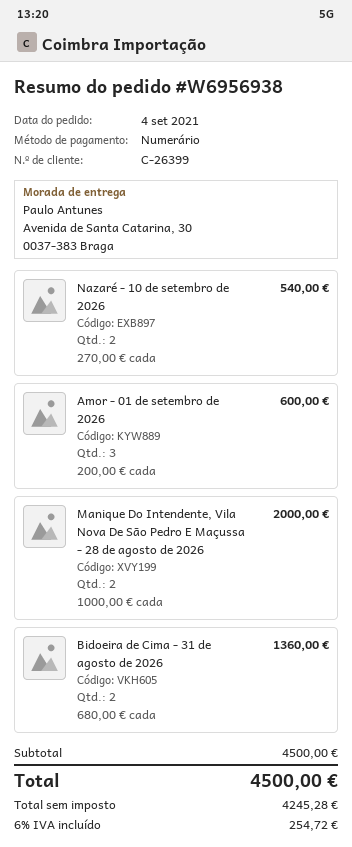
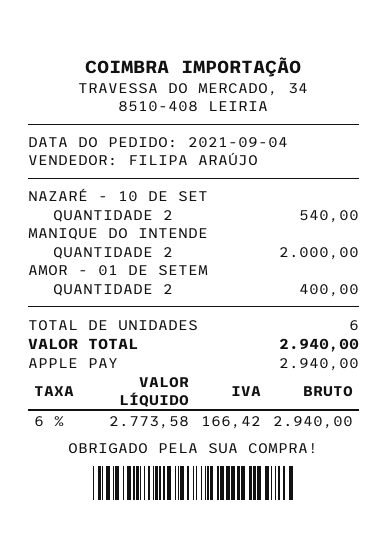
payment method: cash -> Apple Pay
Amor - 01 de setembro de 2026: 3 for 600.00 -> 2 for 400.00
Bidoeira de Cima - 31 de agosto de 2026: 2 for 1360.00 -> none
net: 4245.28 -> 2773.58
tax: 6% = 254.72 -> 6% = 166.42
total: 4500.00 -> 2940.00

